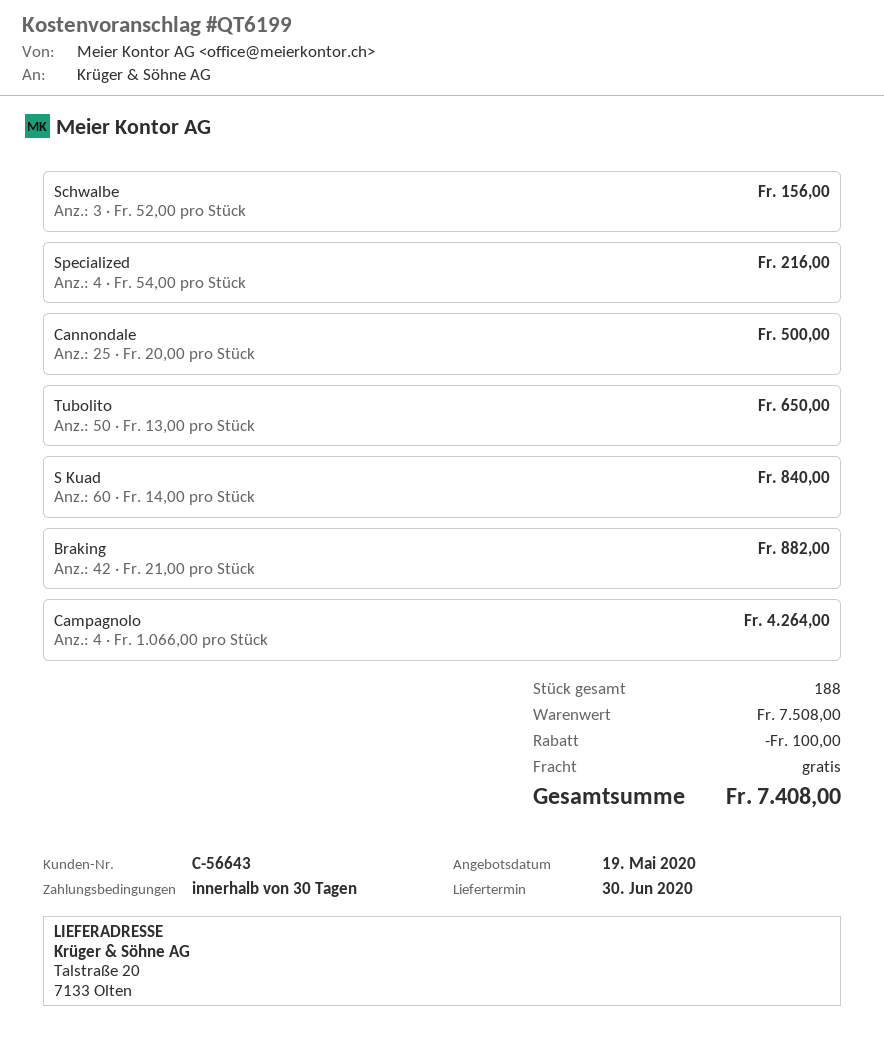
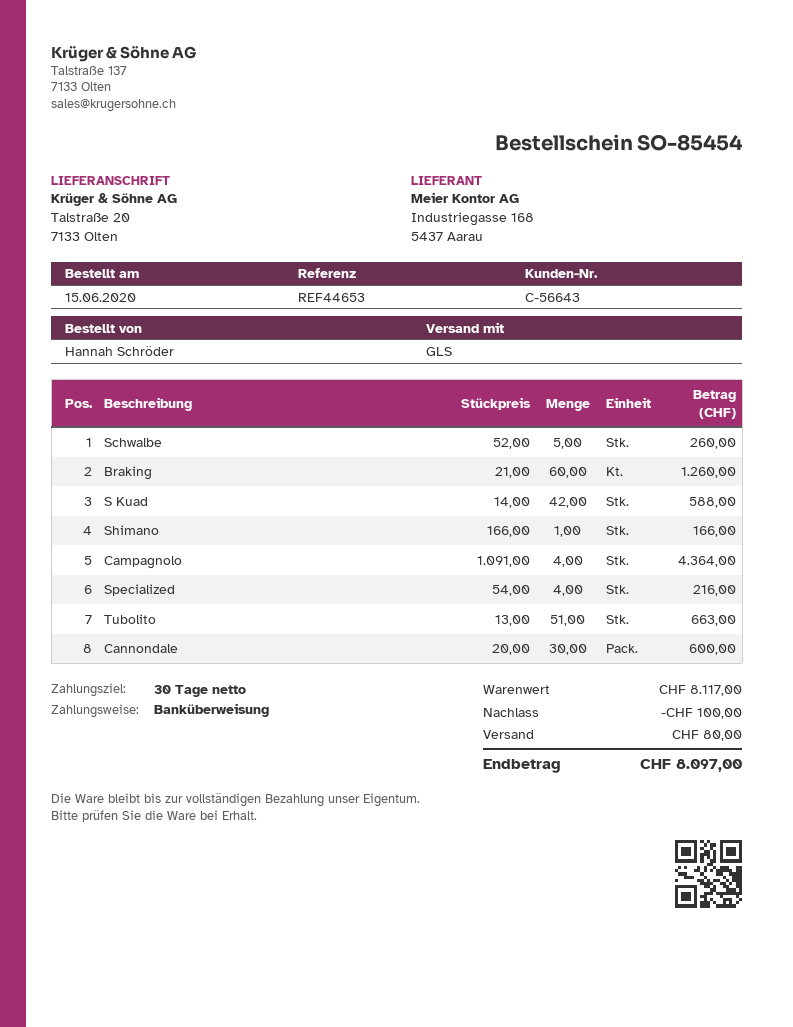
Schwalbe: 3 x 52.00 = 156.00 -> 5 x 52.00 = 260.00
Cannondale: 25 x 20.00 = 500.00 -> 30 x 20.00 = 600.00
Tubolito: 50 x 13.00 = 650.00 -> 51 x 13.00 = 663.00
S Kuad: 60 x 14.00 = 840.00 -> 42 x 14.00 = 588.00
Braking: 42 x 21.00 = 882.00 -> 60 x 21.00 = 1260.00
Campagnolo: 4 x 1066.00 = 4264.00 -> 4 x 1091.00 = 4364.00
Shimano: none -> 1 x 166.00 = 166.00
subtotal: 7508.00 -> 8117.00
shipping: 0.00 -> 80.00
total: 7408.00 -> 8097.00

